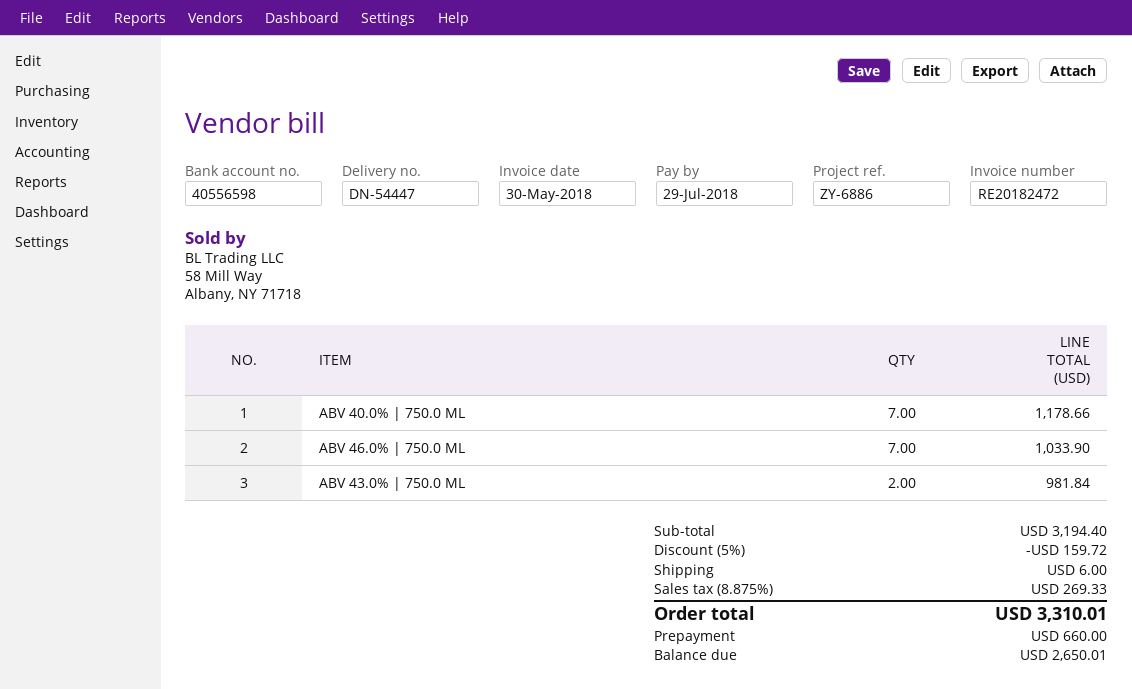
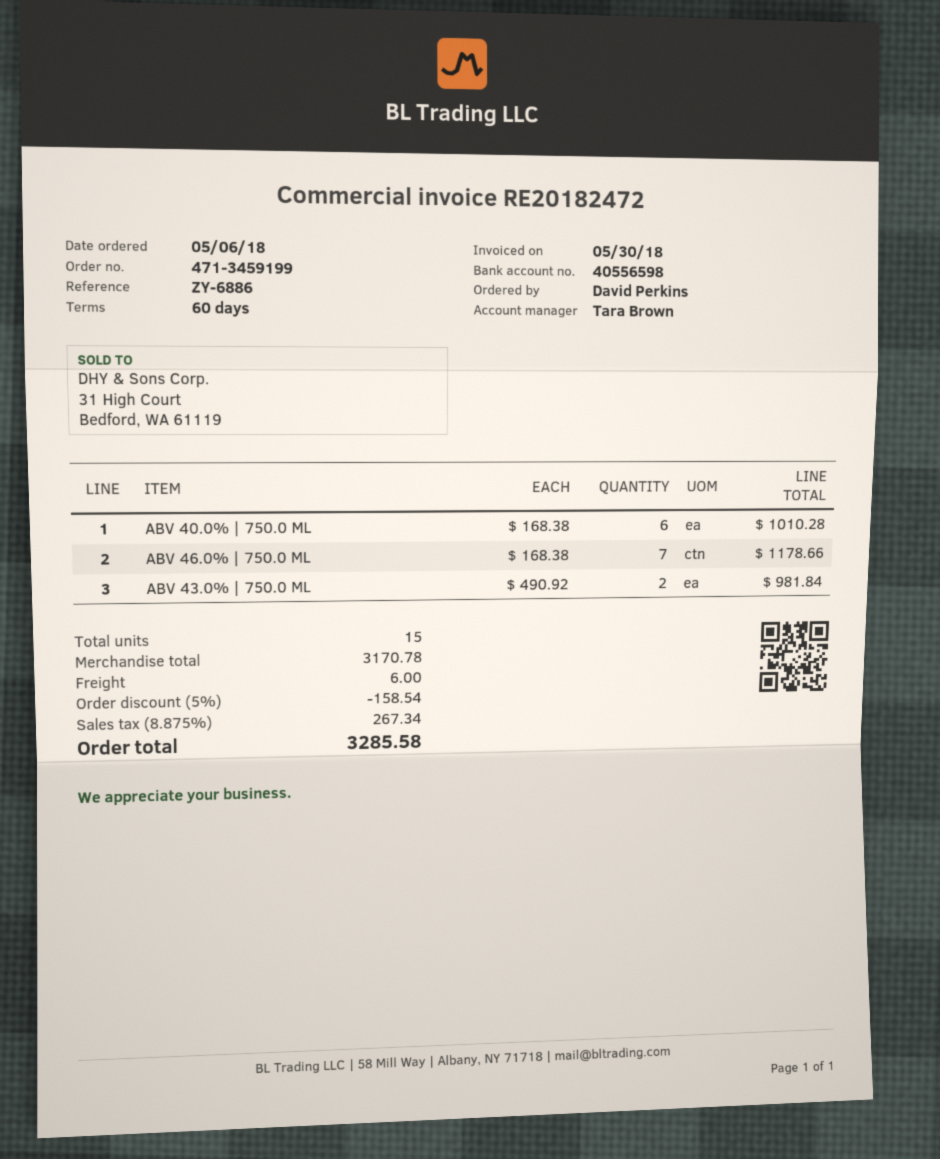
ABV 40.0% | 750.0 ML: 7 for 1178.66 -> 6 for 1010.28
ABV 46.0% | 750.0 ML: 7 for 1033.90 -> 7 for 1178.66
subtotal: 3194.40 -> 3170.78
discount: 5% = 159.72 -> 5% = 158.54
tax: 8.875% = 269.33 -> 8.875% = 267.34
total: 3310.01 -> 3285.58

